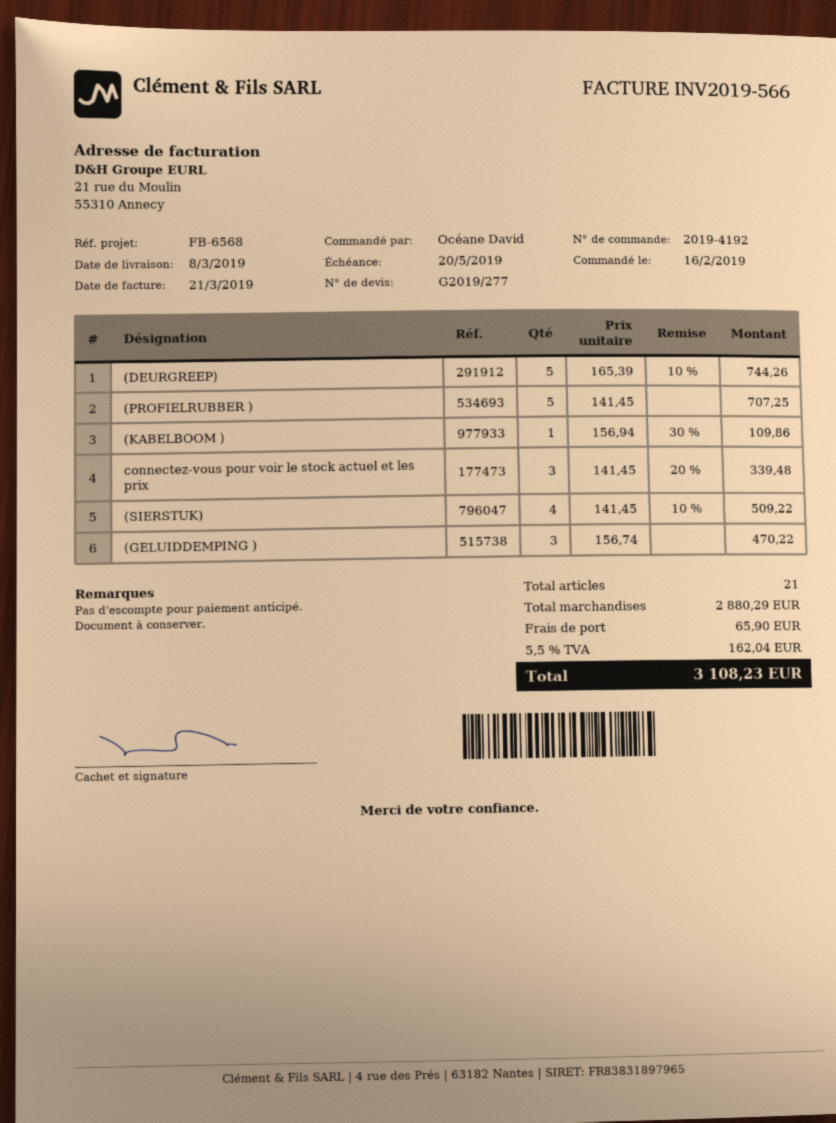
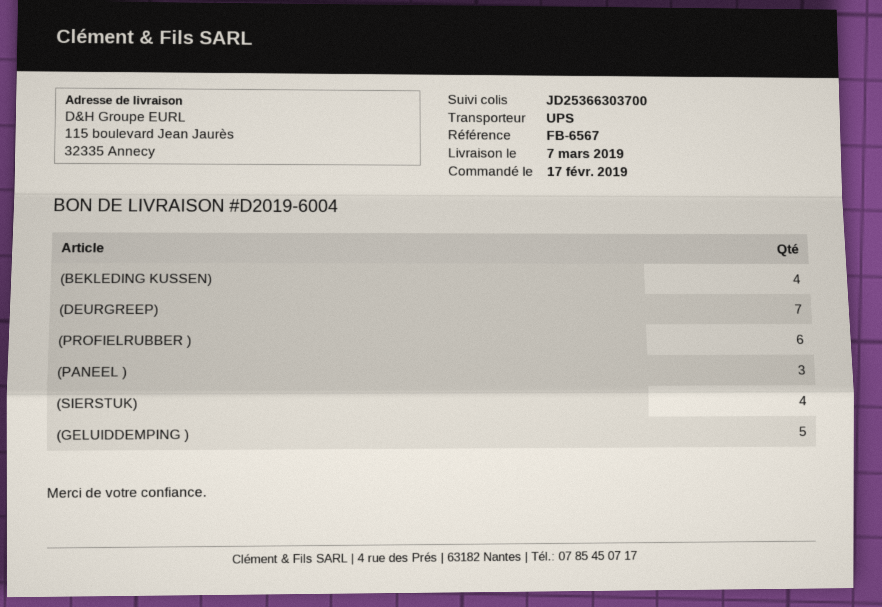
order date: 2019-02-16 -> 2019-02-17
delivery date: 2019-03-08 -> 2019-03-07
reference: FB-6568 -> FB-6567
(DEURGREEP): 5 -> 7
(PROFIELRUBBER ): 5 -> 6
(KABELBOOM ): 1 -> none
connectez-vous pour voir le stock actuel et les prix: 3 -> none
(GELUIDDEMPING ): 3 -> 5
(BEKLEDING KUSSEN): none -> 4
(PANEEL ): none -> 3

